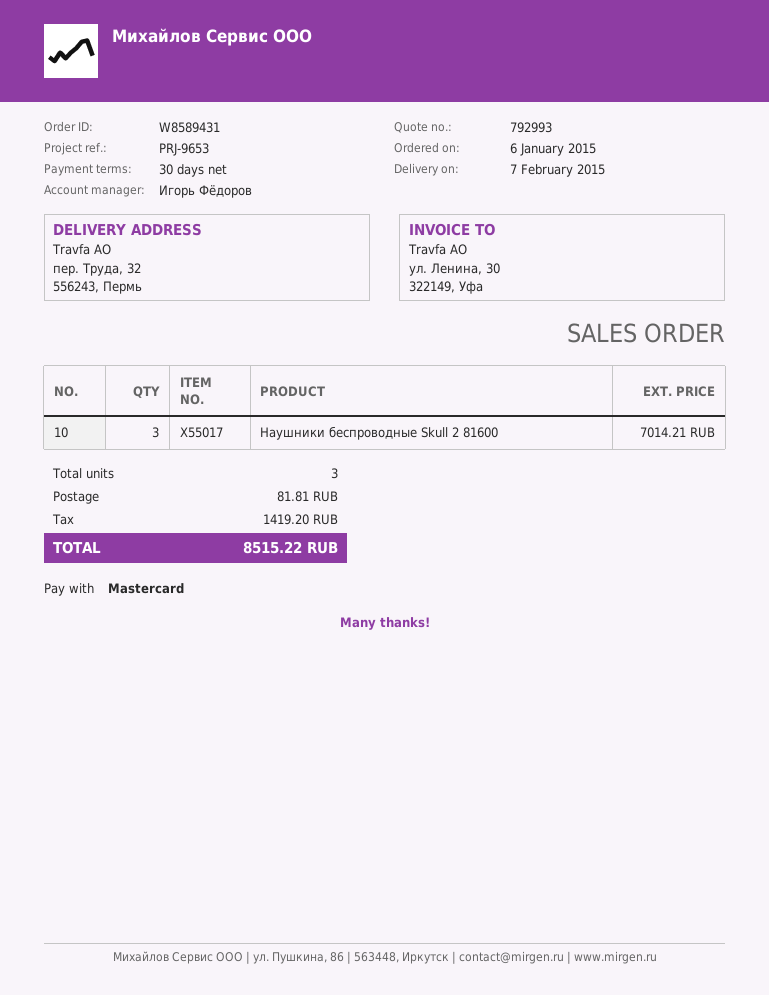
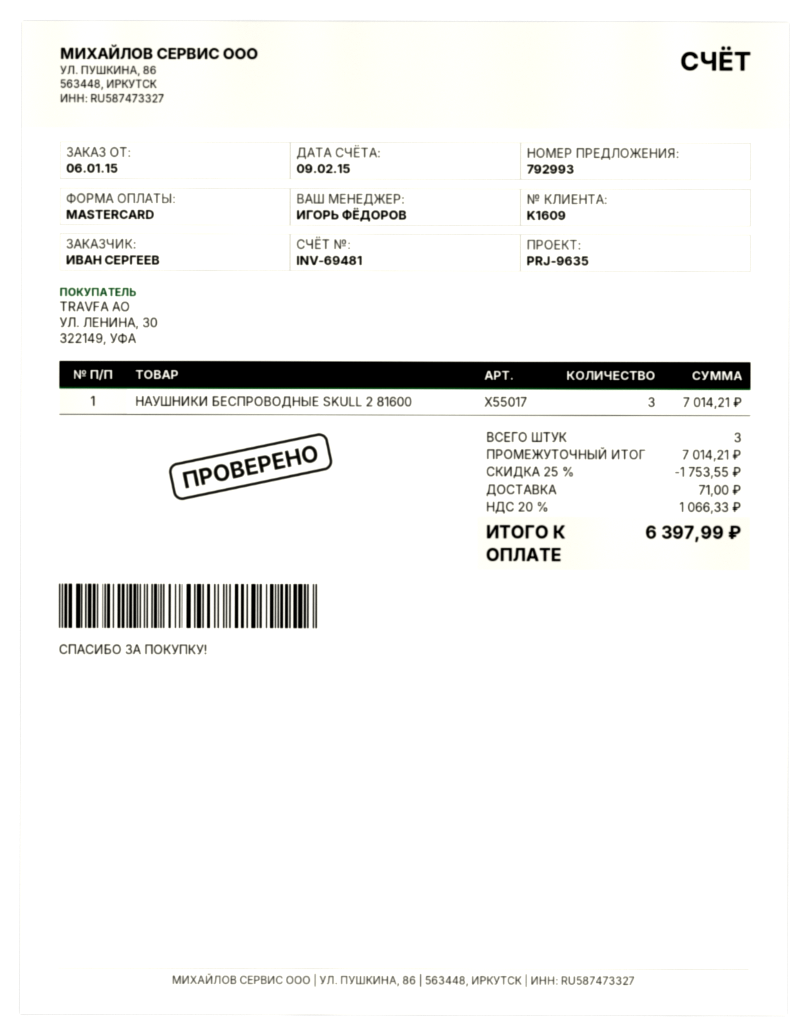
reference: PRJ-9653 -> PRJ-9635
discount: none -> 25% = 1753.55
shipping: 81.81 -> 71.00
tax: 1419.20 -> 1066.33
total: 8515.22 -> 6397.99

